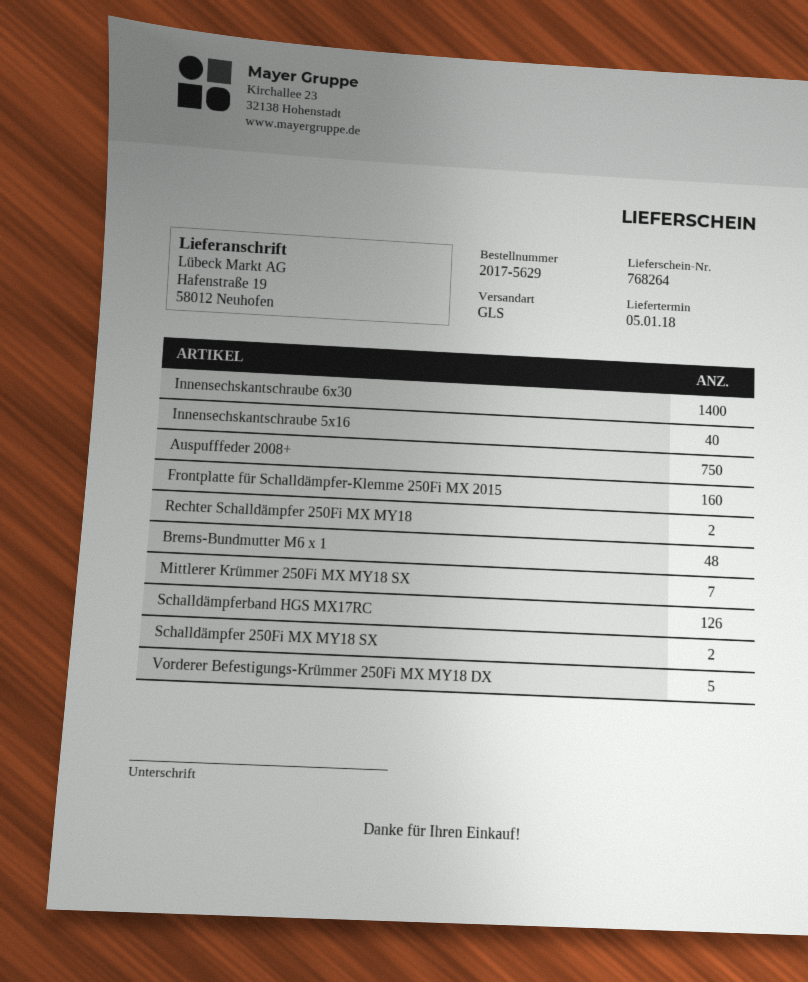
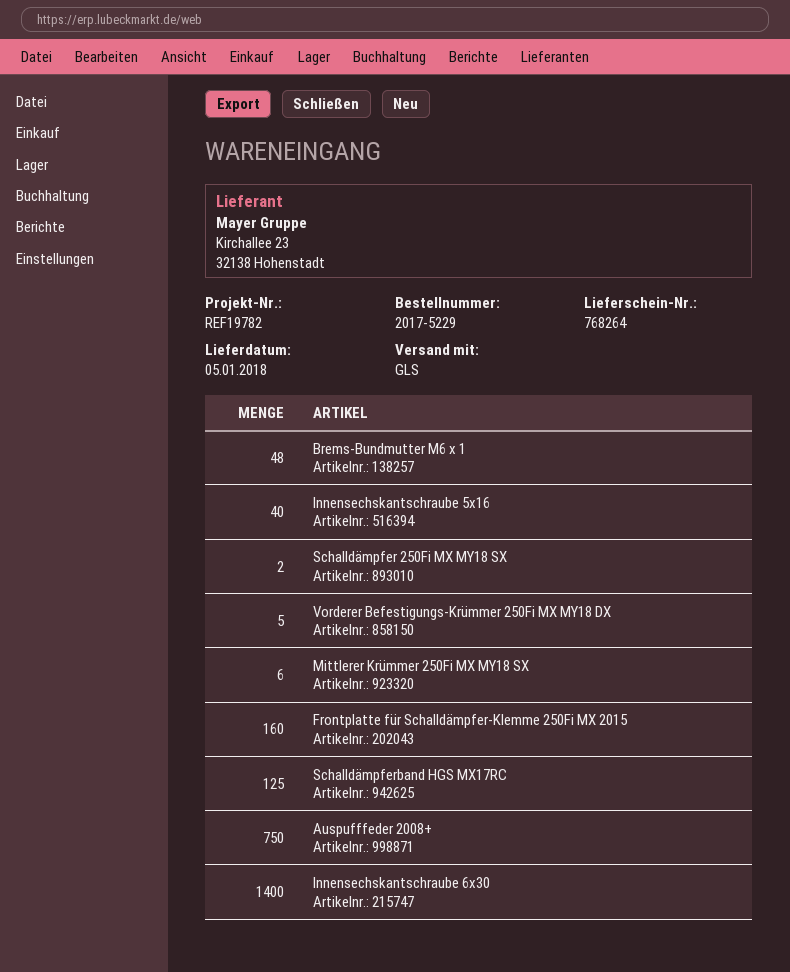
order number: 2017-5629 -> 2017-5229
Rechter Schalldämpfer 250Fi MX MY18: 2 -> none
Mittlerer Krümmer 250Fi MX MY18 SX: 7 -> 6
Schalldämpferband HGS MX17RC: 126 -> 125

